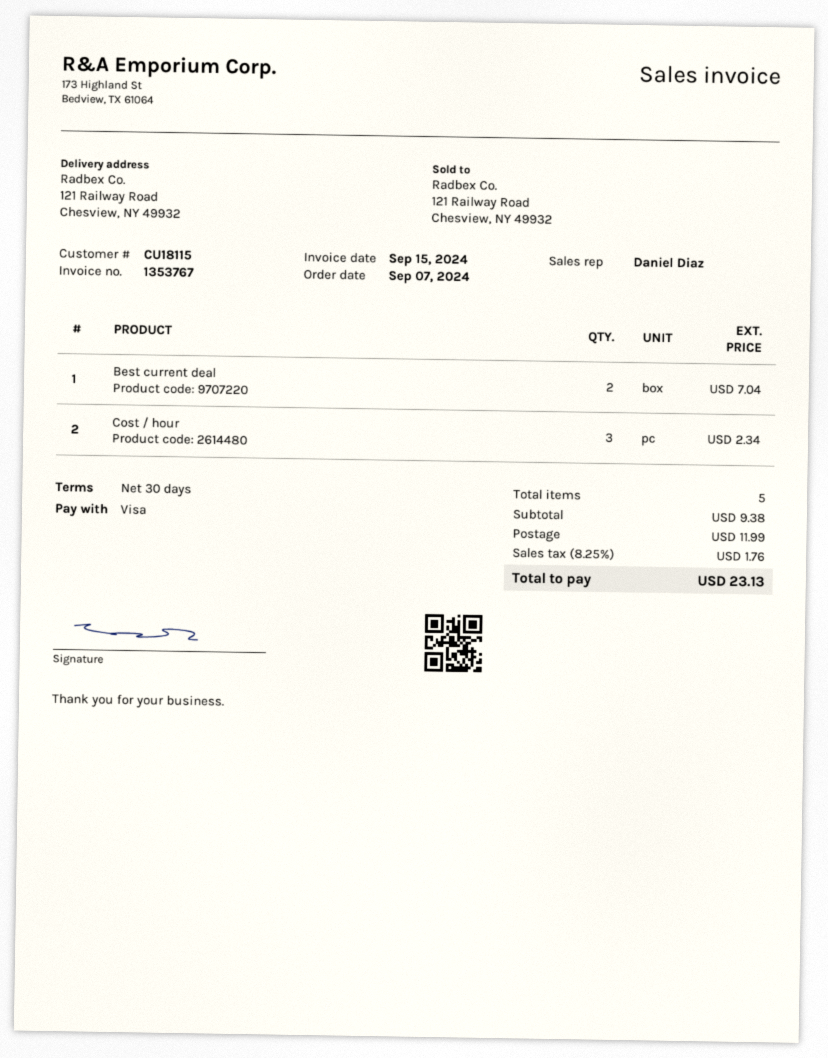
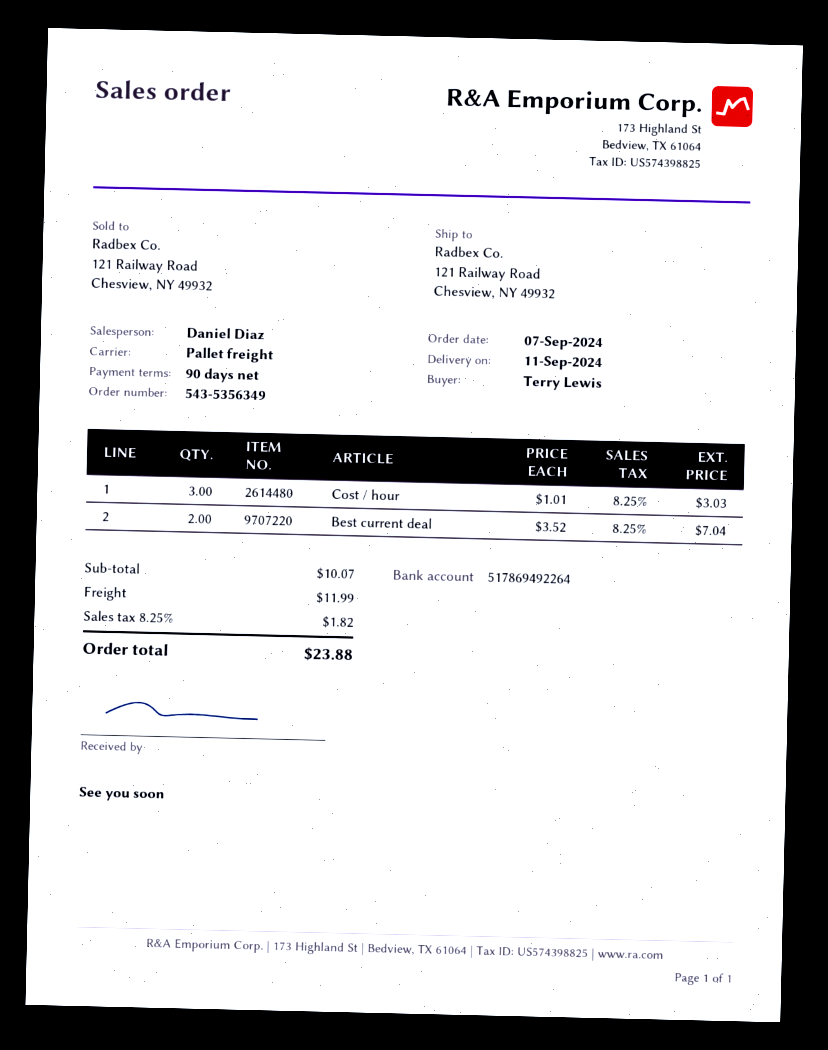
payment terms: 30 days -> 90 days
Cost / hour: 3 for 2.34 -> 3 for 3.03
subtotal: 9.38 -> 10.07
tax: 8.25% = 1.76 -> 8.25% = 1.82
total: 23.13 -> 23.88

